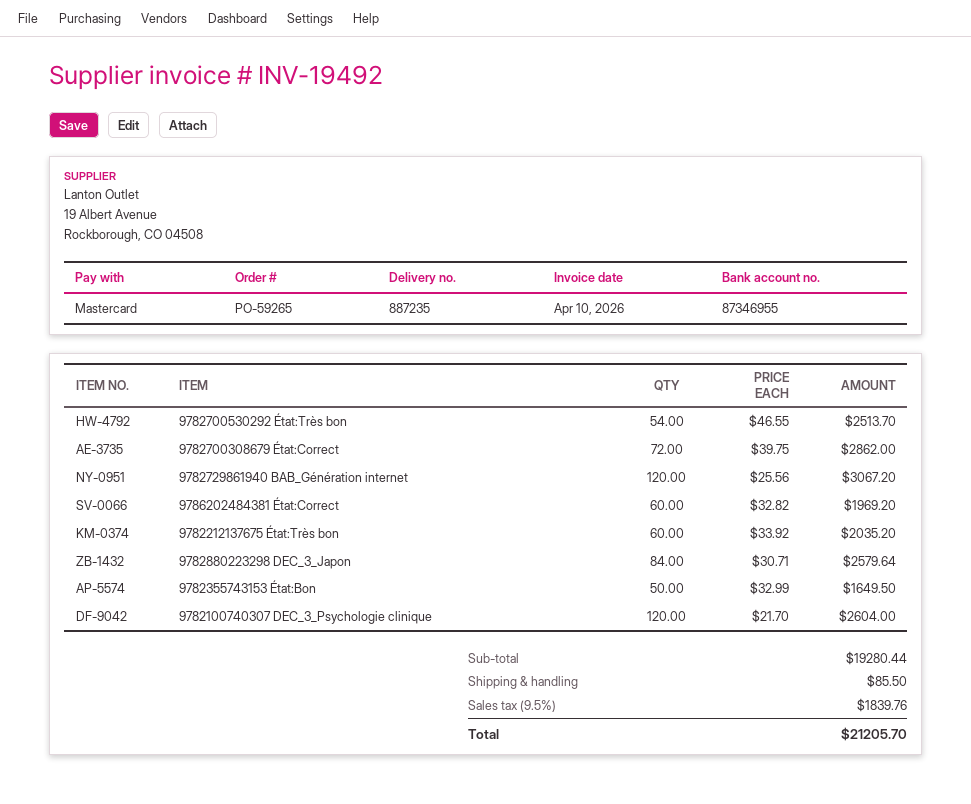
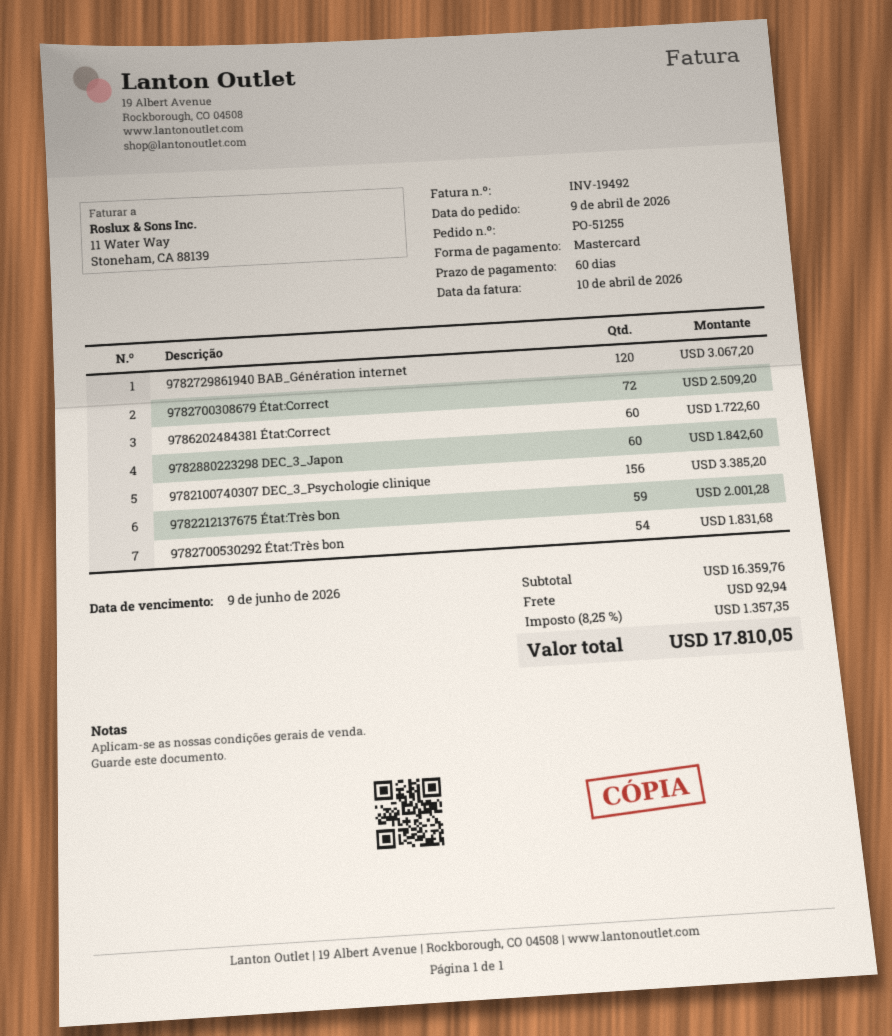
order number: PO-59265 -> PO-51255
9782700530292 État:Très bon: 54 for 2513.70 -> 54 for 1831.68
9782700308679 État:Correct: 72 for 2862.00 -> 72 for 2509.20
9786202484381 État:Correct: 60 for 1969.20 -> 60 for 1722.60
9782212137675 État:Très bon: 60 for 2035.20 -> 59 for 2001.28
9782880223298 DEC_3_Japon: 84 for 2579.64 -> 60 for 1842.60
9782355743153 État:Bon: 50 for 1649.50 -> none
9782100740307 DEC_3_Psychologie clinique: 120 for 2604.00 -> 156 for 3385.20
subtotal: 19280.44 -> 16359.76
shipping: 85.50 -> 92.94
tax: 9.5% = 1839.76 -> 8.25% = 1357.35
total: 21205.70 -> 17810.05

